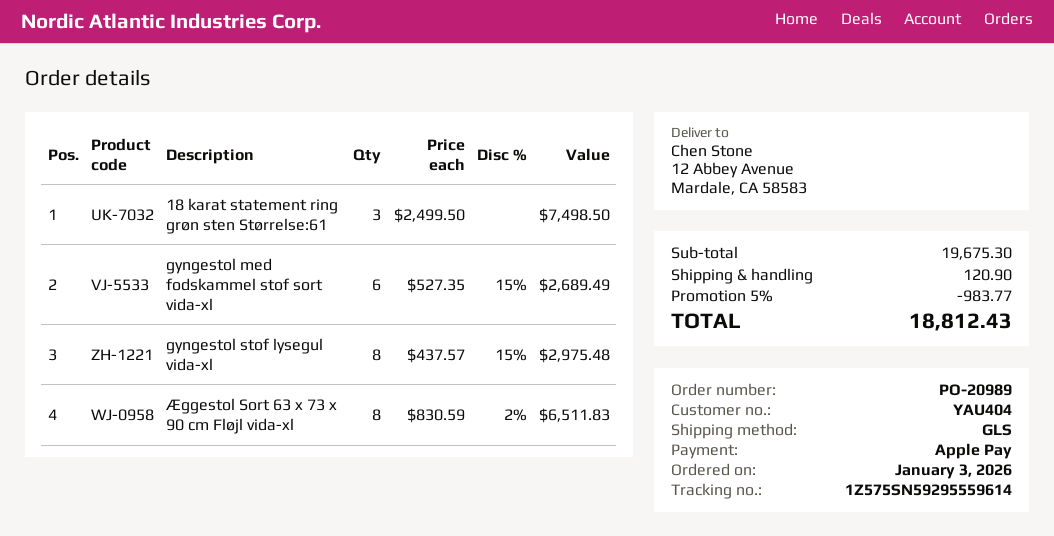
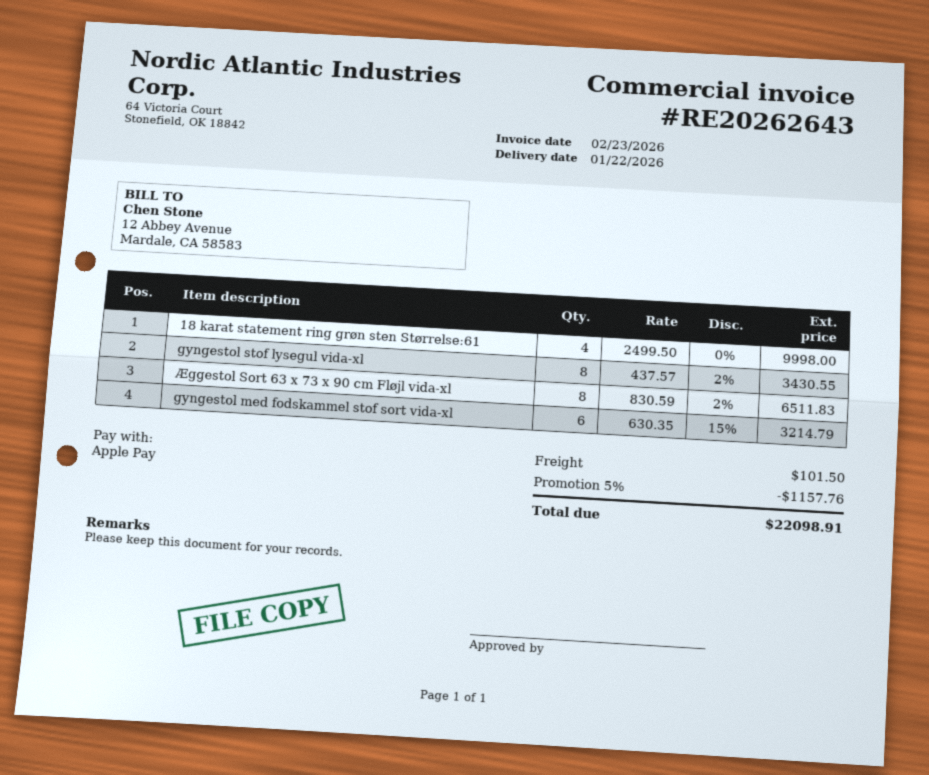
18 karat statement ring grøn sten Størrelse:61: 3 x 2499.50 = 7498.50 -> 4 x 2499.50 = 9998.00
gyngestol med fodskammel stof sort vida-xl: 6 x 527.35 - 15% = 2689.49 -> 6 x 630.35 - 15% = 3214.79
gyngestol stof lysegul vida-xl: 8 x 437.57 - 15% = 2975.48 -> 8 x 437.57 - 2% = 3430.55
discount: 5% = 983.77 -> 5% = 1157.76
shipping: 120.90 -> 101.50
total: 18812.43 -> 22098.91

